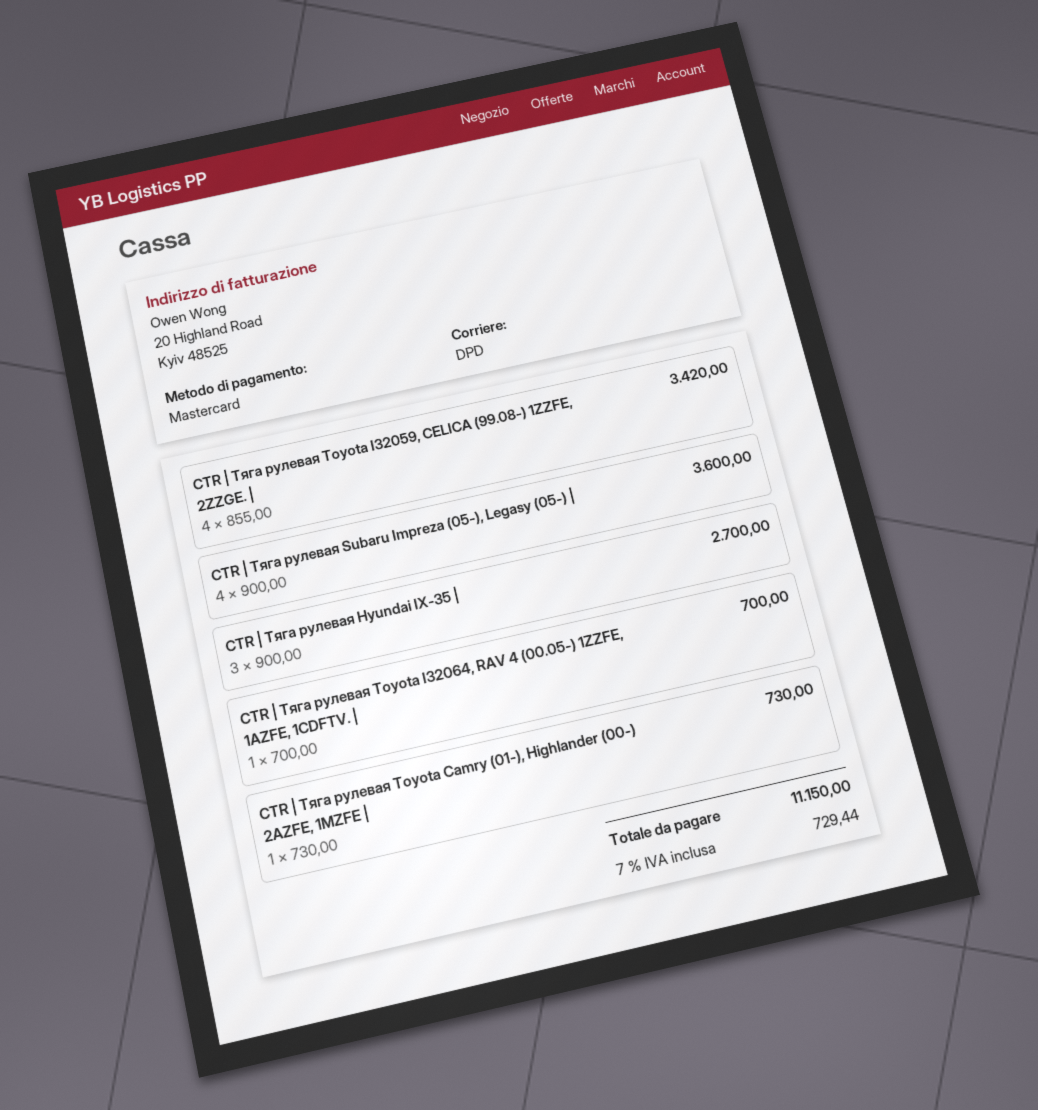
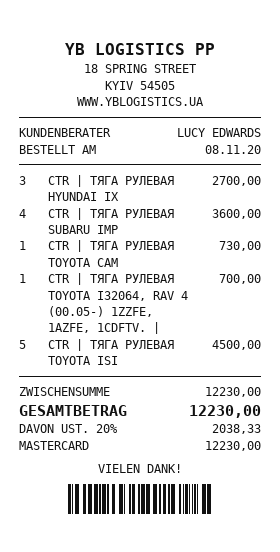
CTR | Тяга рулевая Toyota I32059, CELICA (99.08-) 1ZZFE, 2ZZGE. |: 4 for 3420.00 -> none
CTR | ТЯГА РУЛЕВАЯ TOYOTA ISI: none -> 5 for 4500.00
tax: 7% = 729.44 -> 20% = 2038.33
total: 11150.00 -> 12230.00

